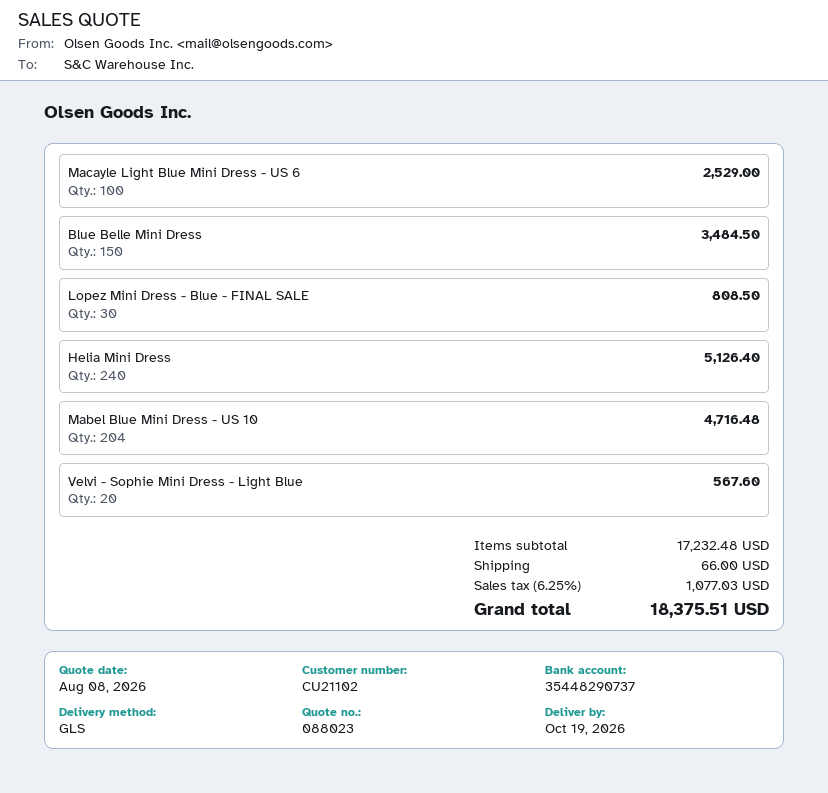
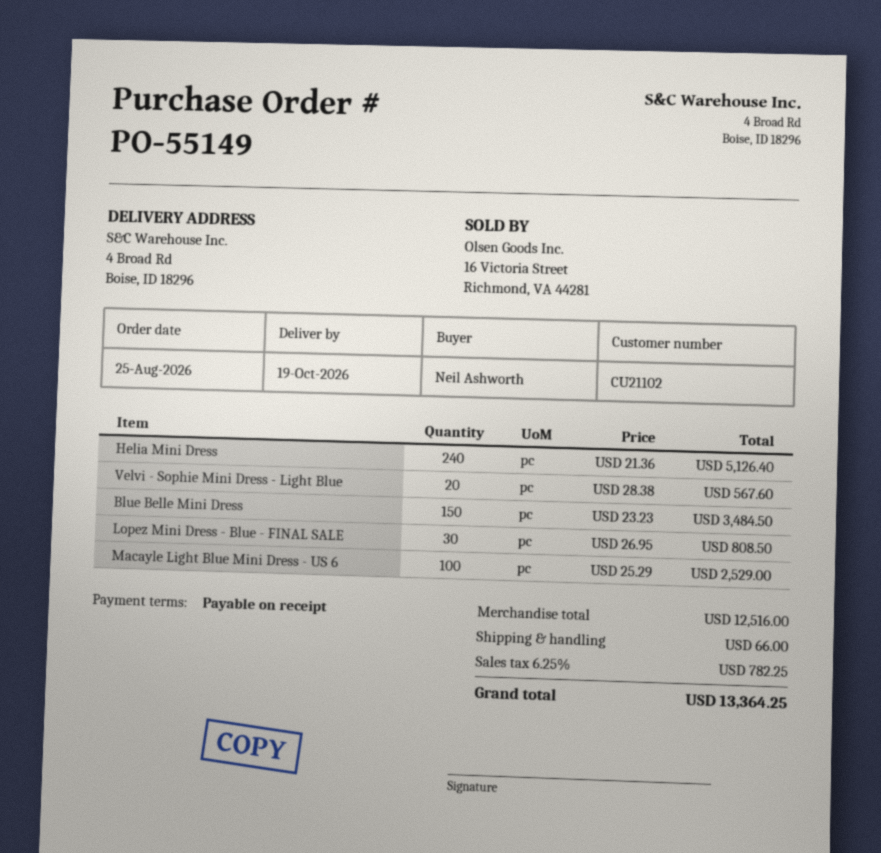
Mabel Blue Mini Dress - US 10: 204 for 4716.48 -> none
subtotal: 17232.48 -> 12516.00
tax: 6.25% = 1077.03 -> 6.25% = 782.25
total: 18375.51 -> 13364.25

